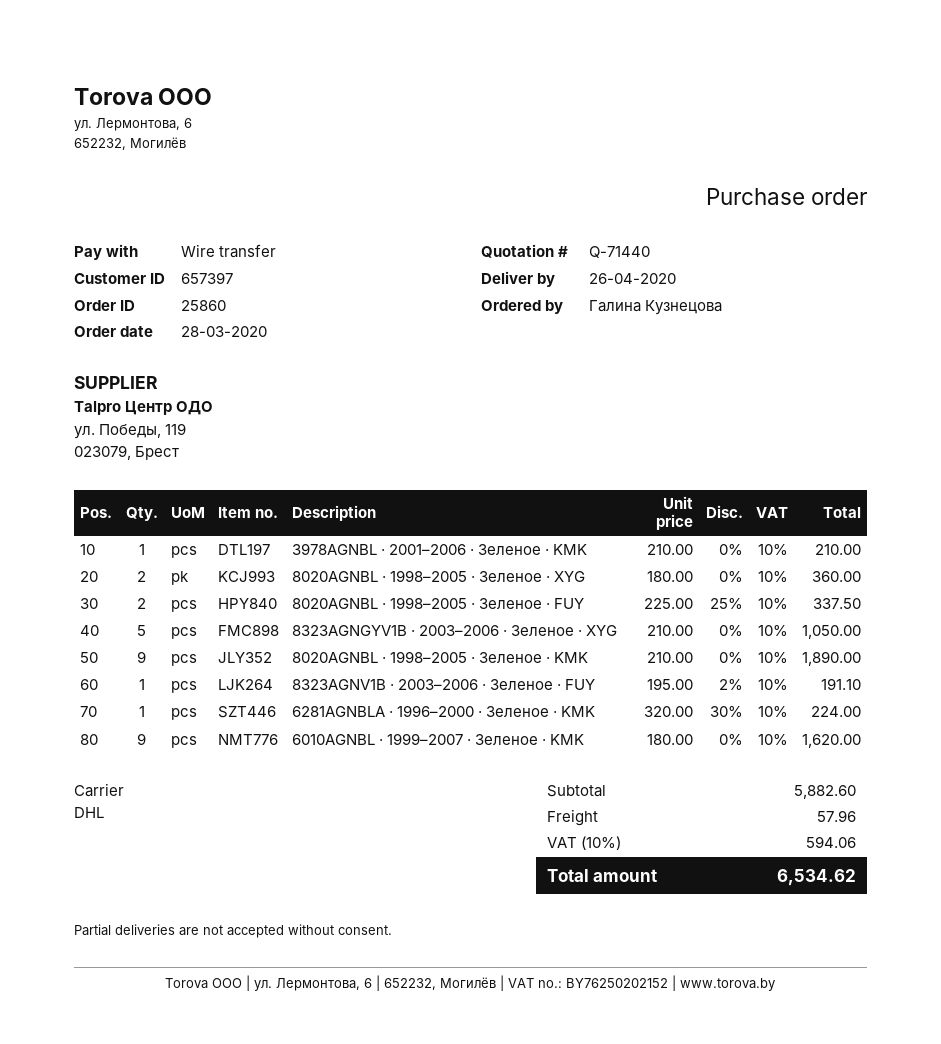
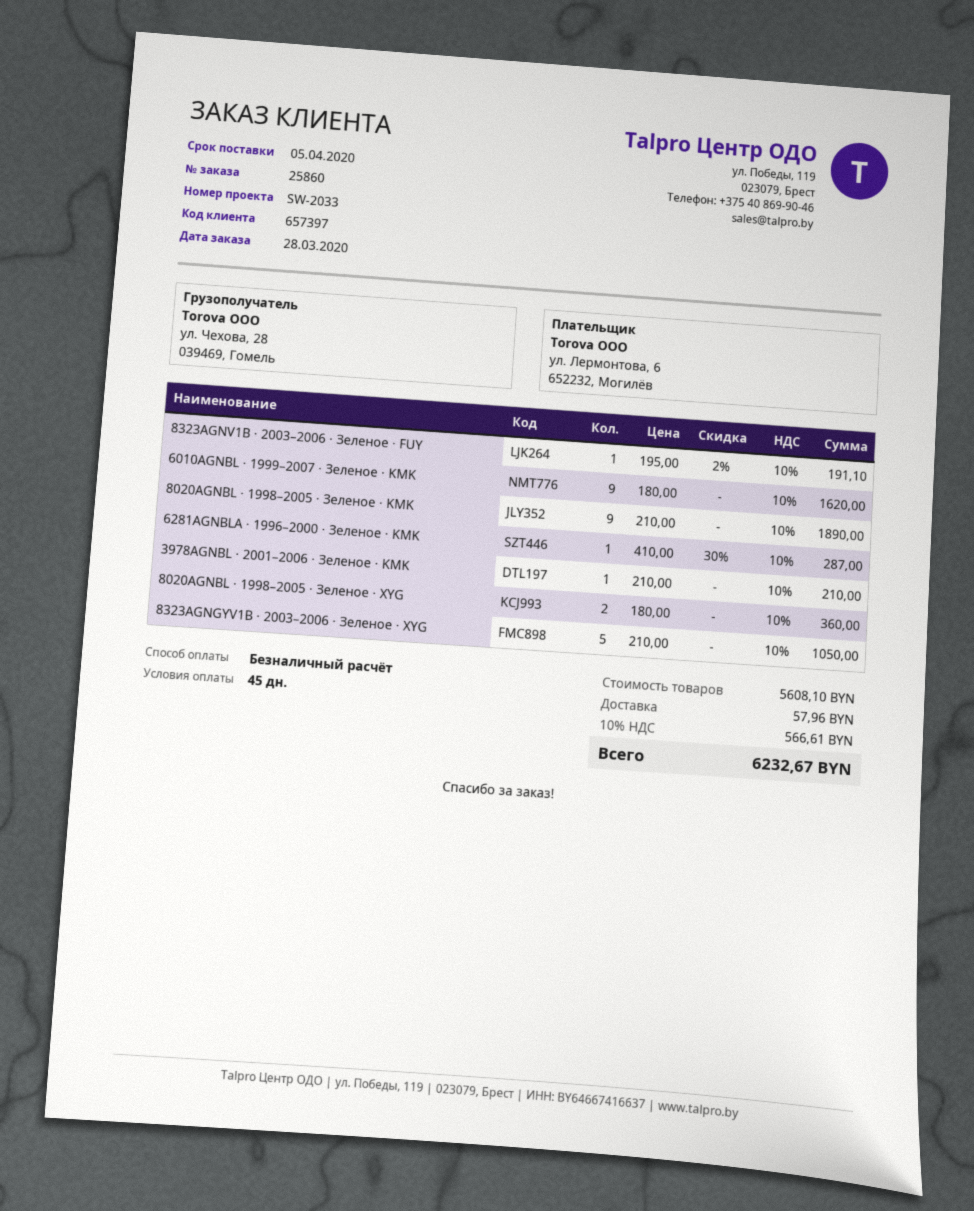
delivery date: 2020-04-26 -> 2020-04-05
8020AGNBL · 1998–2005 · Зеленое · FUY: 2 x 225.00 - 25% = 337.50 -> none
6281AGNBLA · 1996–2000 · Зеленое · KMK: 1 x 320.00 - 30% = 224.00 -> 1 x 410.00 - 30% = 287.00
subtotal: 5882.60 -> 5608.10
tax: 10% = 594.06 -> 10% = 566.61
total: 6534.62 -> 6232.67

